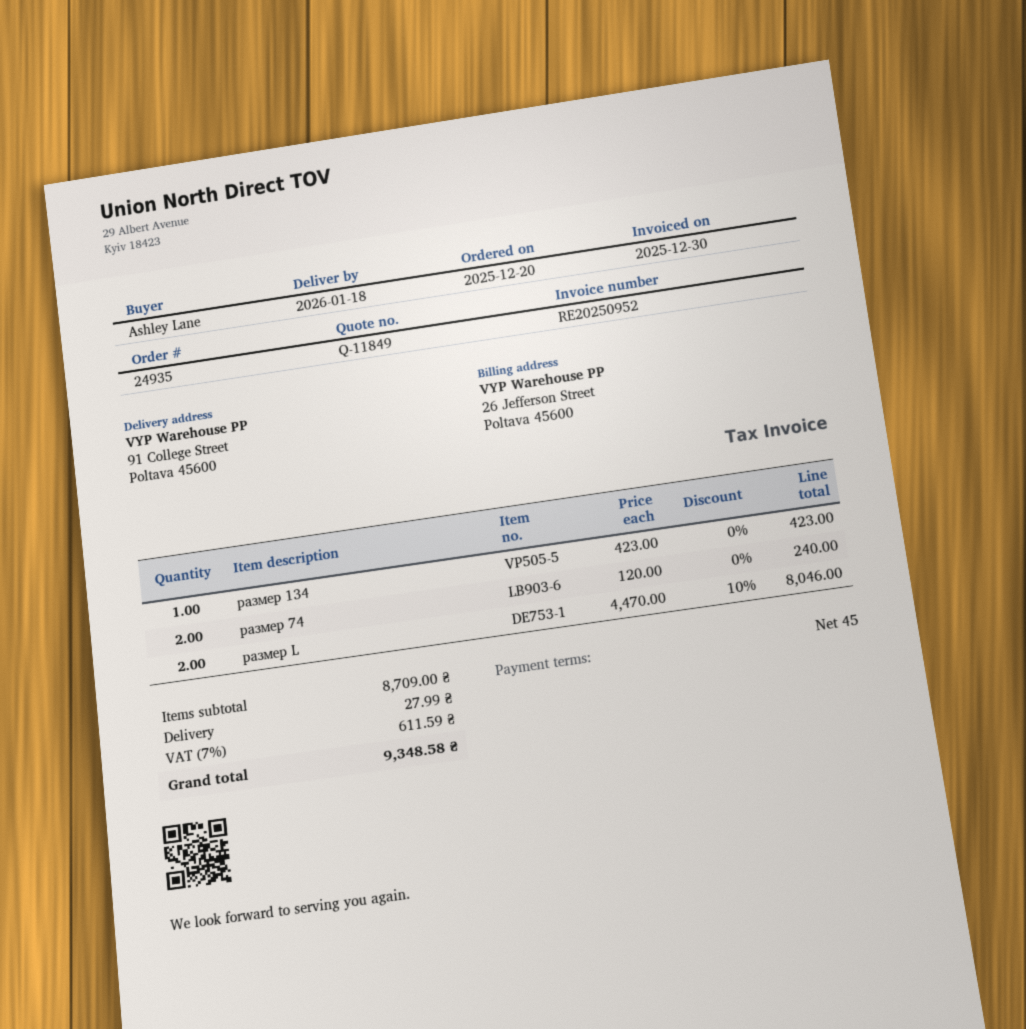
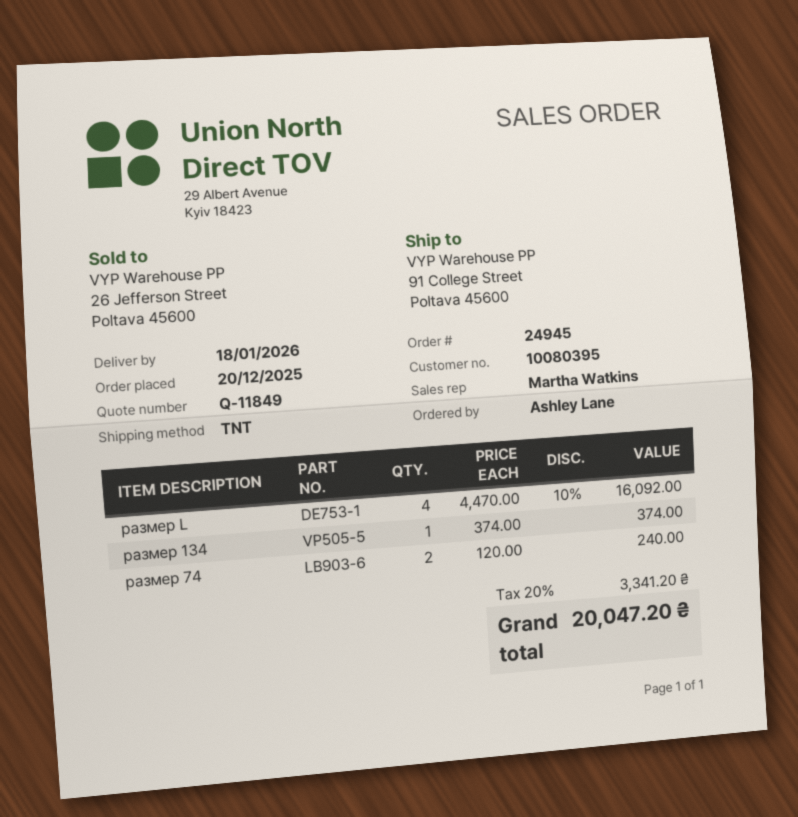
order number: 24935 -> 24945
размер 134: 1 x 423.00 = 423.00 -> 1 x 374.00 = 374.00
размер L: 2 x 4470.00 - 10% = 8046.00 -> 4 x 4470.00 - 10% = 16092.00
shipping: 27.99 -> none
tax: 7% = 611.59 -> 20% = 3341.20
total: 9348.58 -> 20047.20

